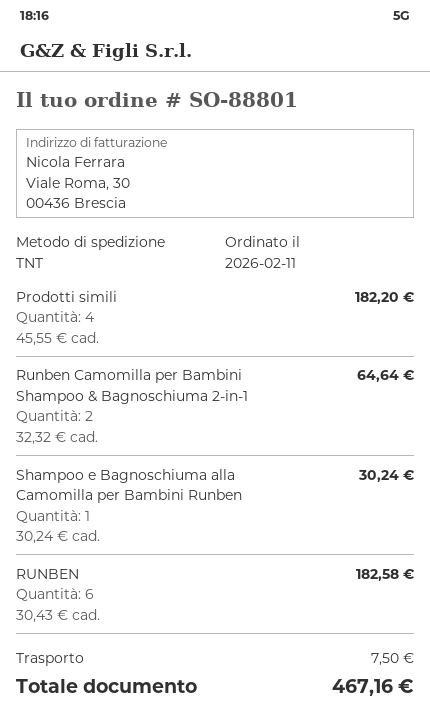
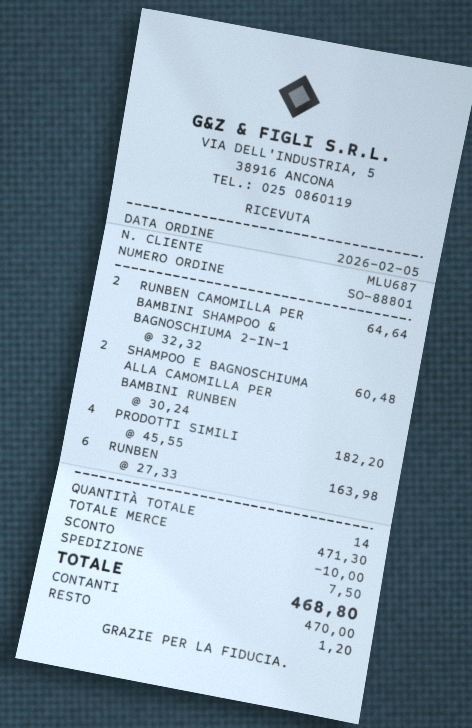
order date: 2026-02-11 -> 2026-02-05
Shampoo e Bagnoschiuma alla Camomilla per Bambini Runben: 1 x 30.24 = 30.24 -> 2 x 30.24 = 60.48
RUNBEN: 6 x 30.43 = 182.58 -> 6 x 27.33 = 163.98
discount: none -> 10.00
total: 467.16 -> 468.80

